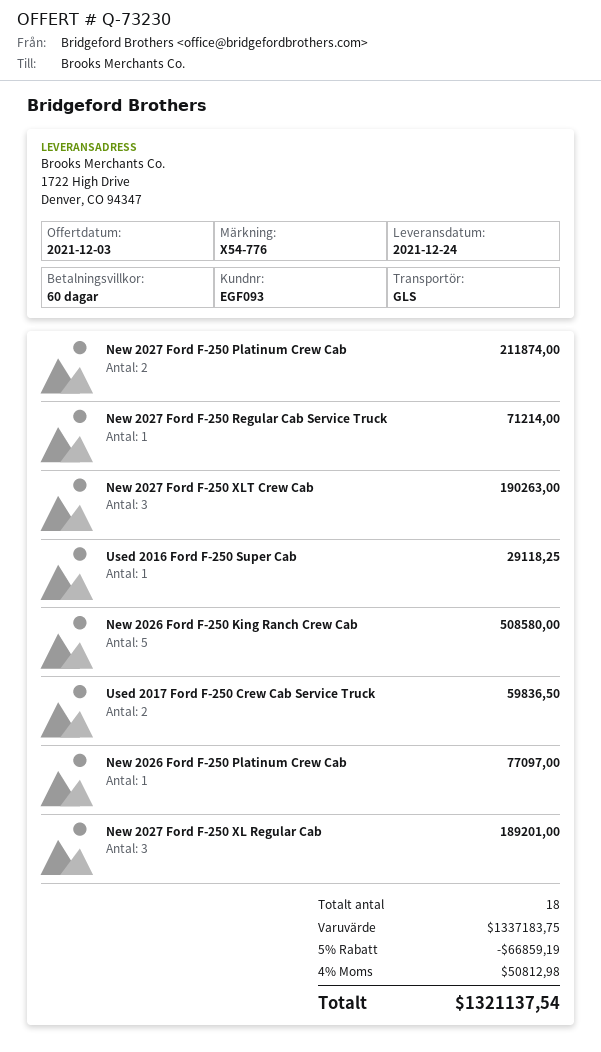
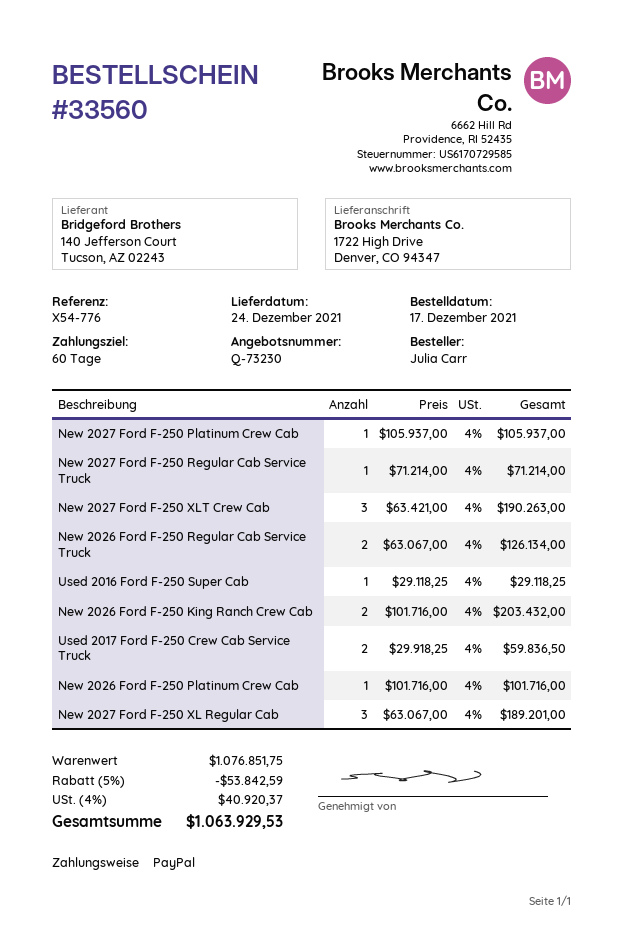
New 2027 Ford F-250 Platinum Crew Cab: 2 for 211874.00 -> 1 for 105937.00
New 2026 Ford F-250 King Ranch Crew Cab: 5 for 508580.00 -> 2 for 203432.00
New 2026 Ford F-250 Platinum Crew Cab: 1 for 77097.00 -> 1 for 101716.00
New 2026 Ford F-250 Regular Cab Service Truck: none -> 2 for 126134.00
subtotal: 1337183.75 -> 1076851.75
discount: 5% = 66859.19 -> 5% = 53842.59
tax: 4% = 50812.98 -> 4% = 40920.37
total: 1321137.54 -> 1063929.53

